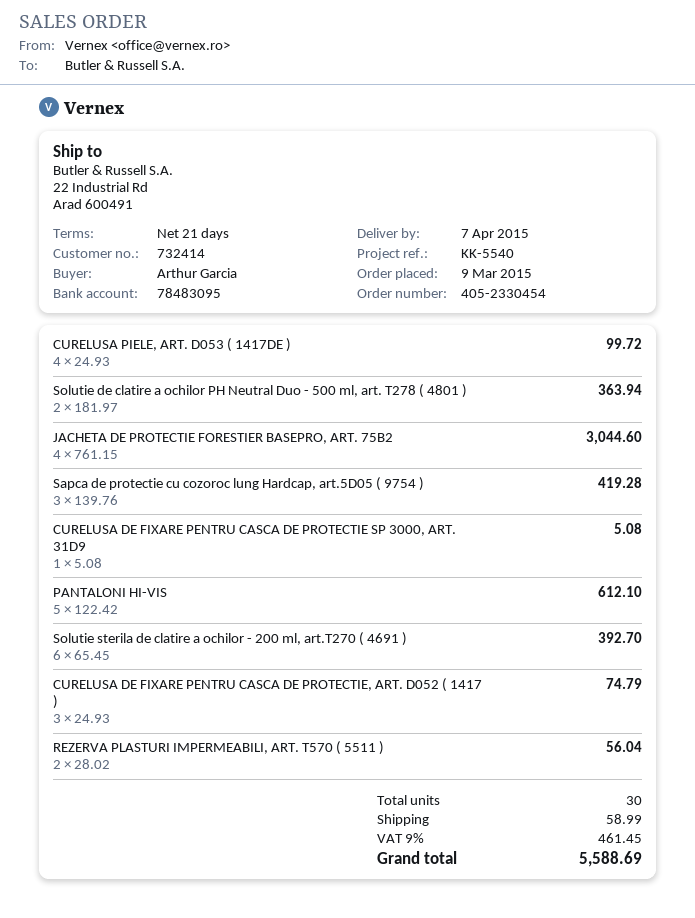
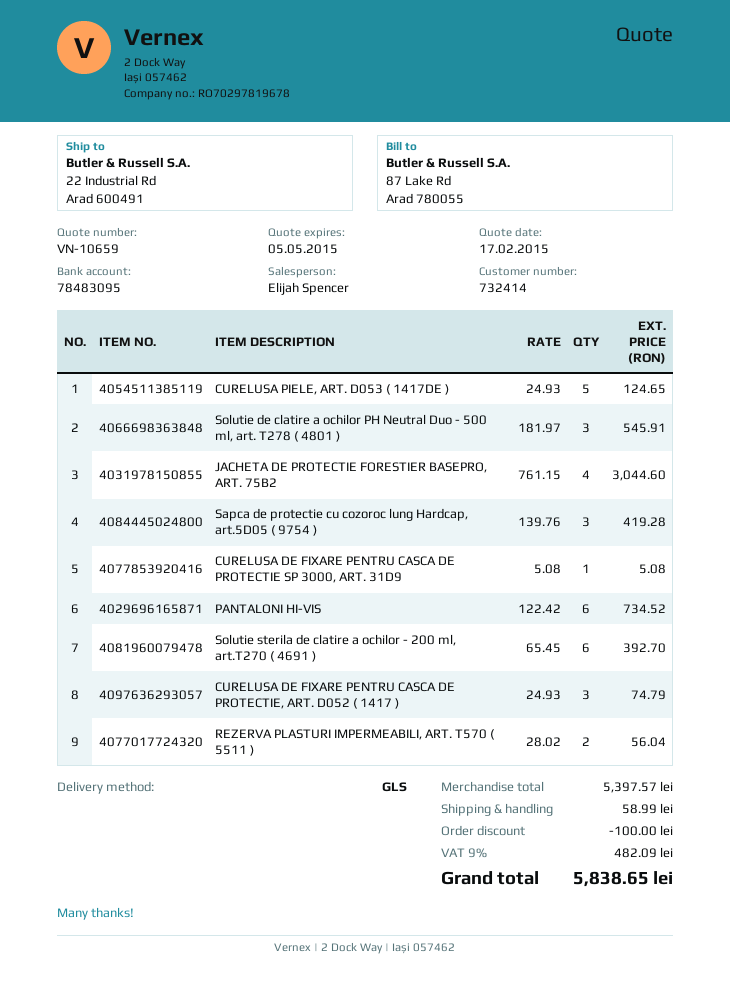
CURELUSA PIELE, ART. D053 ( 1417DE ): 4 x 24.93 = 99.72 -> 5 x 24.93 = 124.65
Solutie de clatire a ochilor PH Neutral Duo - 500 ml, art. T278 ( 4801 ): 2 x 181.97 = 363.94 -> 3 x 181.97 = 545.91
PANTALONI HI-VIS: 5 x 122.42 = 612.10 -> 6 x 122.42 = 734.52
discount: none -> 100.00
tax: 9% = 461.45 -> 9% = 482.09
total: 5588.69 -> 5838.65

